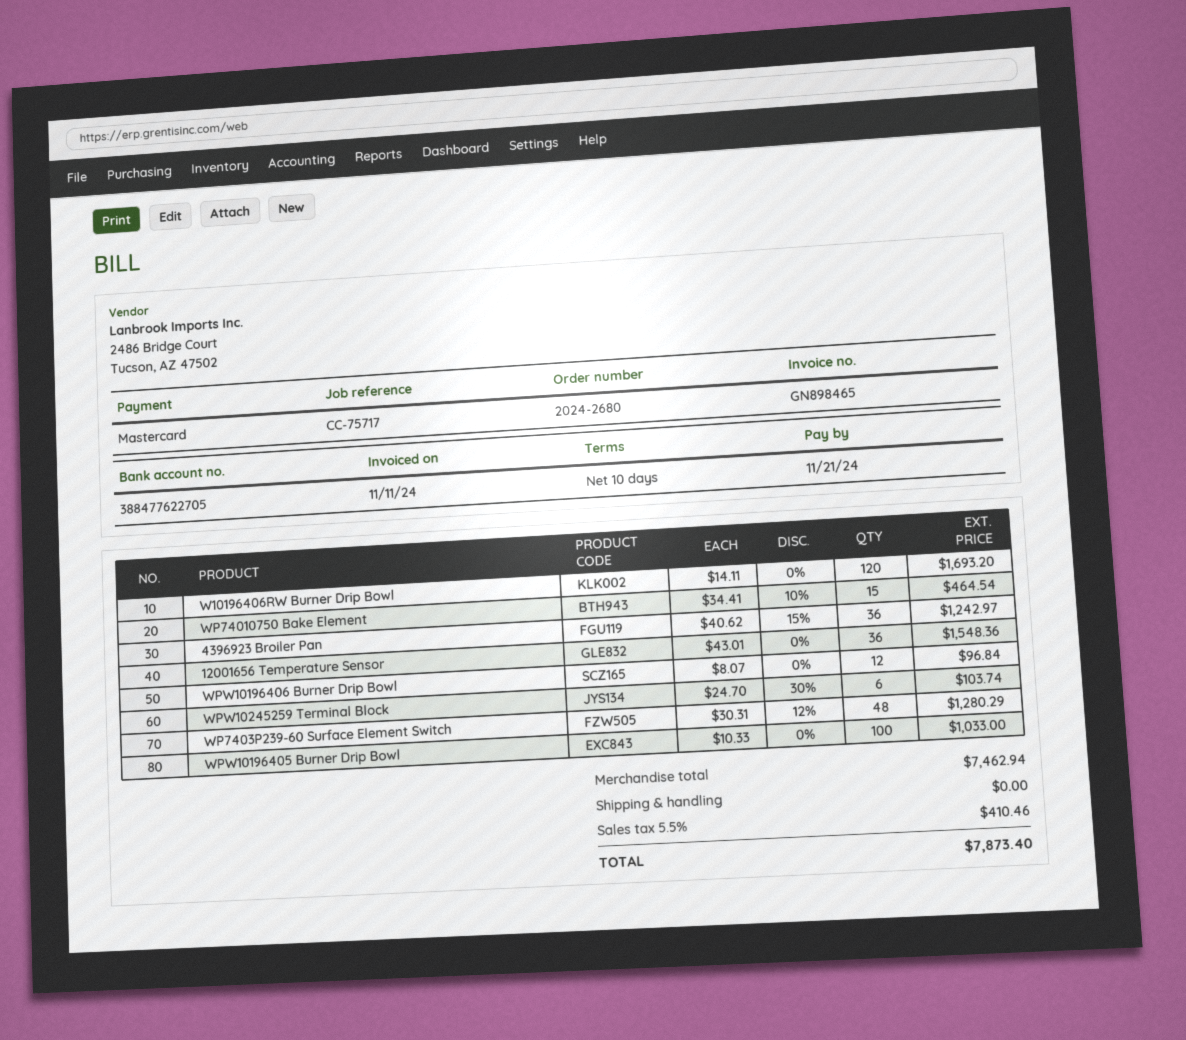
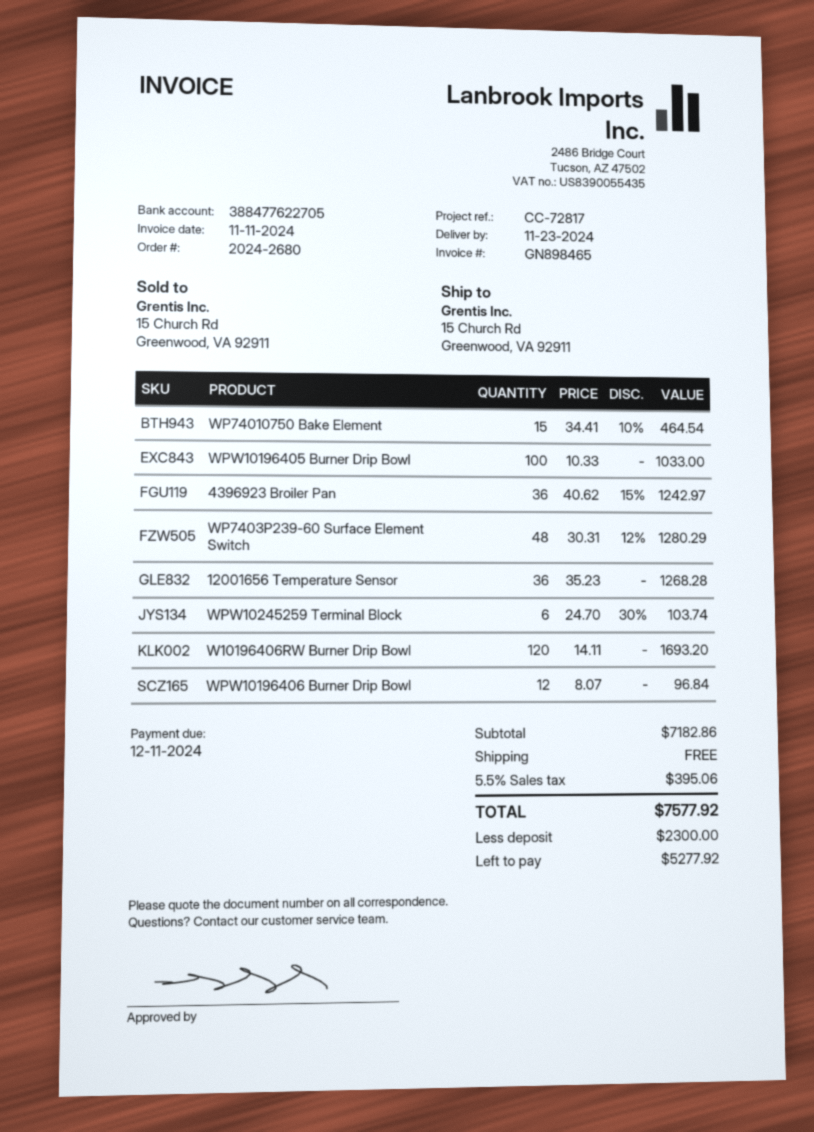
due date: 2024-11-21 -> 2024-12-11
reference: CC-75717 -> CC-72817
12001656 Temperature Sensor: 36 x 43.01 = 1548.36 -> 36 x 35.23 = 1268.28
subtotal: 7462.94 -> 7182.86
tax: 5.5% = 410.46 -> 5.5% = 395.06
total: 7873.40 -> 7577.92

